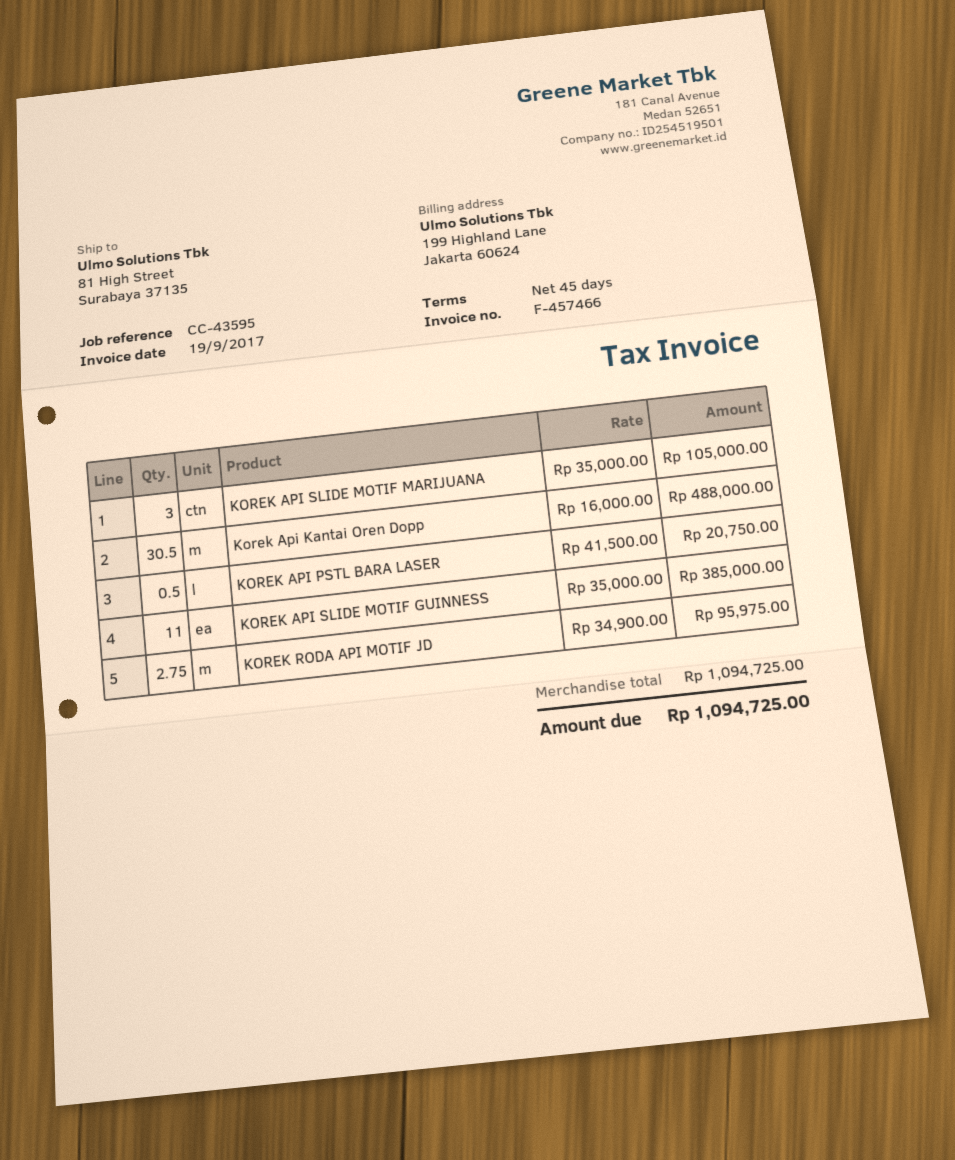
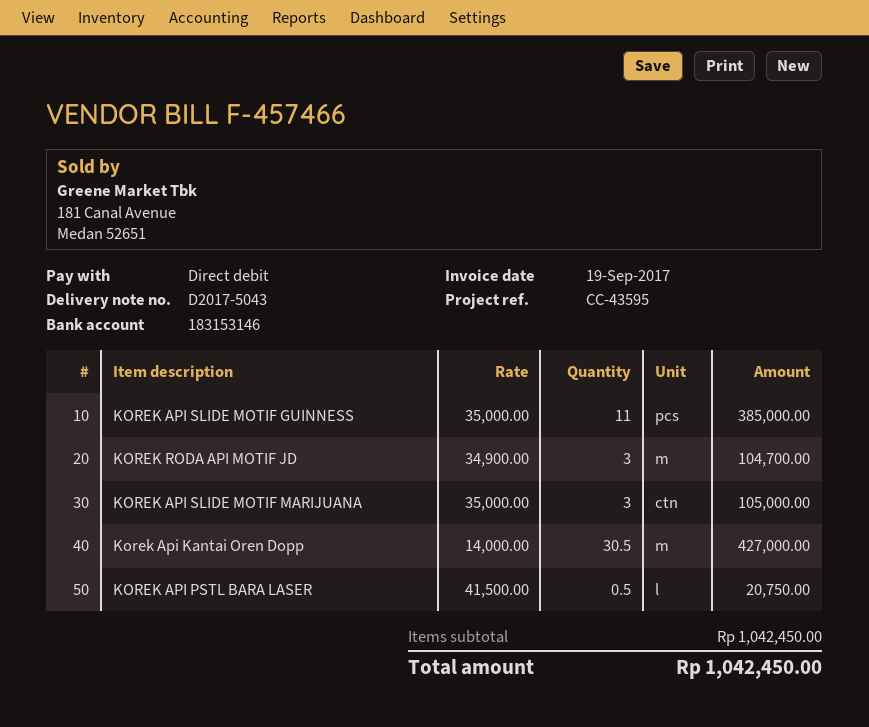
Korek Api Kantai Oren Dopp: 30.5 x 16000.00 = 488000.00 -> 30.5 x 14000.00 = 427000.00
KOREK RODA API MOTIF JD: 2.75 x 34900.00 = 95975.00 -> 3 x 34900.00 = 104700.00
subtotal: 1094725.00 -> 1042450.00
total: 1094725.00 -> 1042450.00

